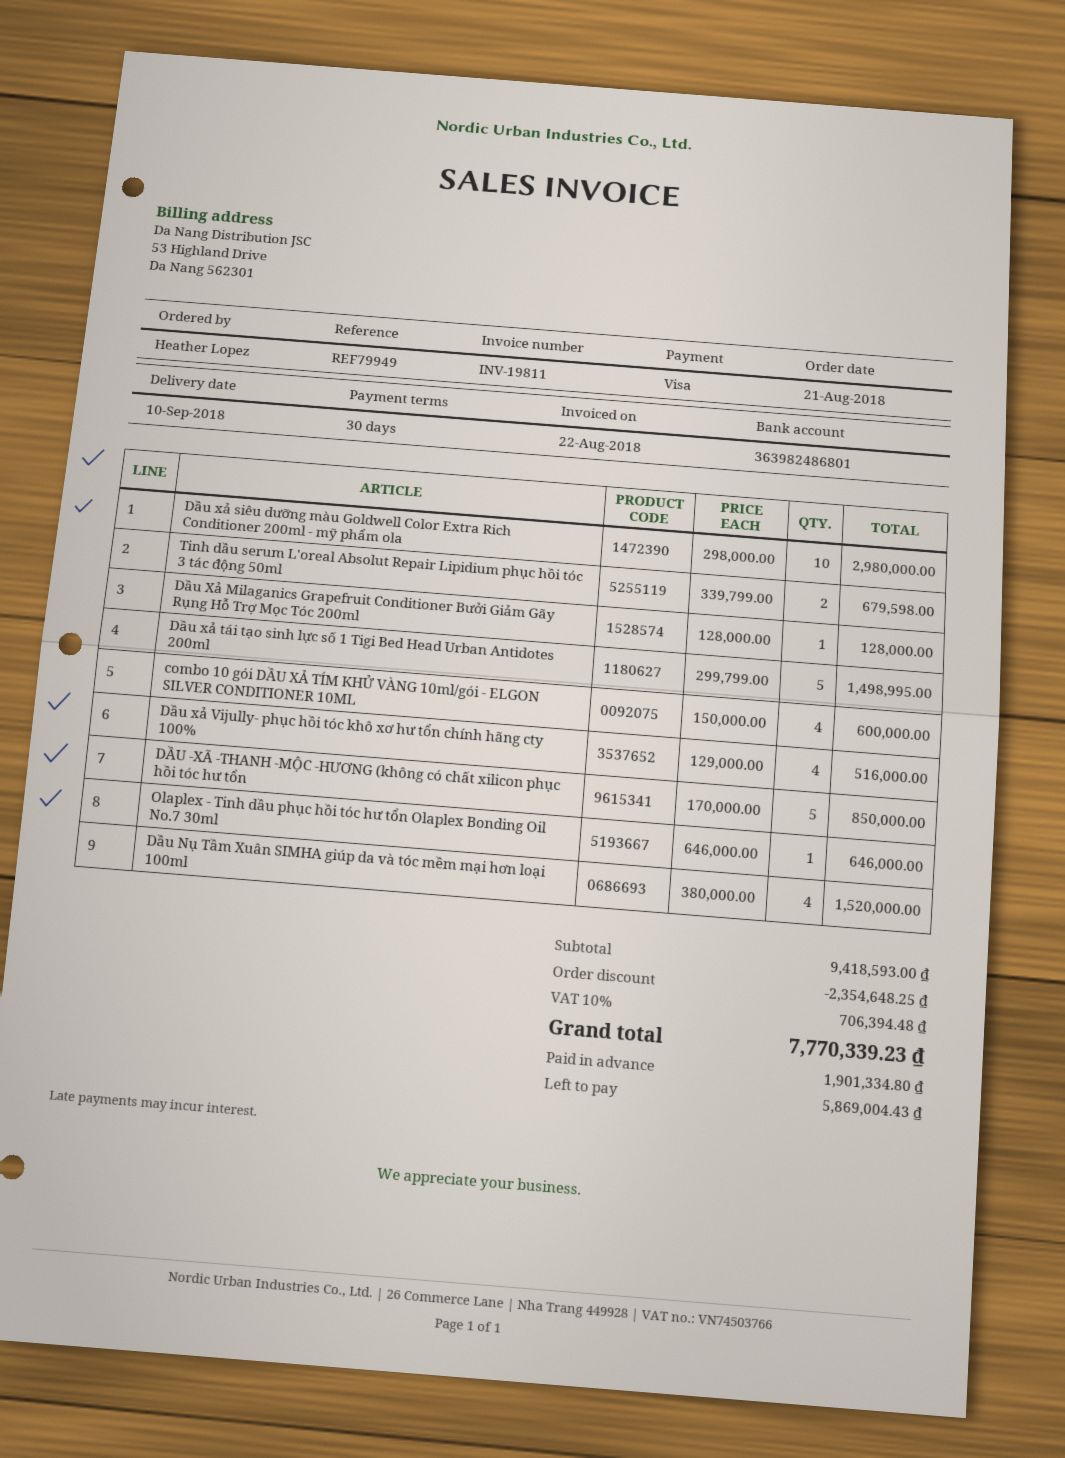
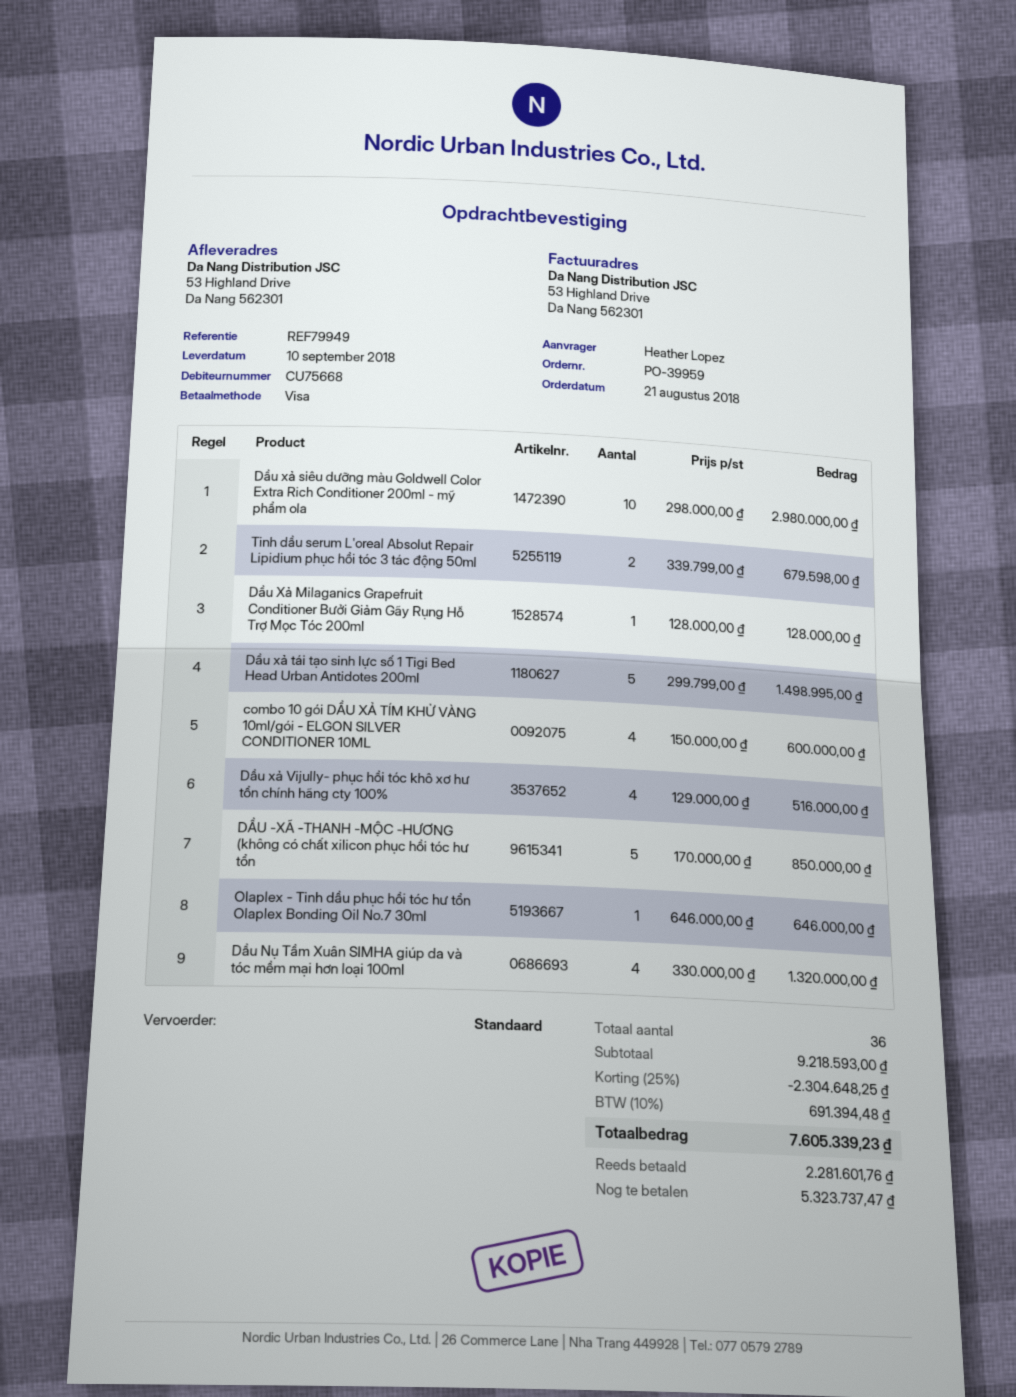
Dầu Nụ Tầm Xuân SIMHA giúp da và tóc mềm mại hơn loại 100ml: 4 x 380000.00 = 1520000.00 -> 4 x 330000.00 = 1320000.00
subtotal: 9418593.00 -> 9218593.00
discount: 2354648.25 -> 2304648.25
tax: 10% = 706394.48 -> 10% = 691394.48
total: 7770339.23 -> 7605339.23
deposit: 1901334.80 -> 2281601.76
balance: 5869004.43 -> 5323737.47

